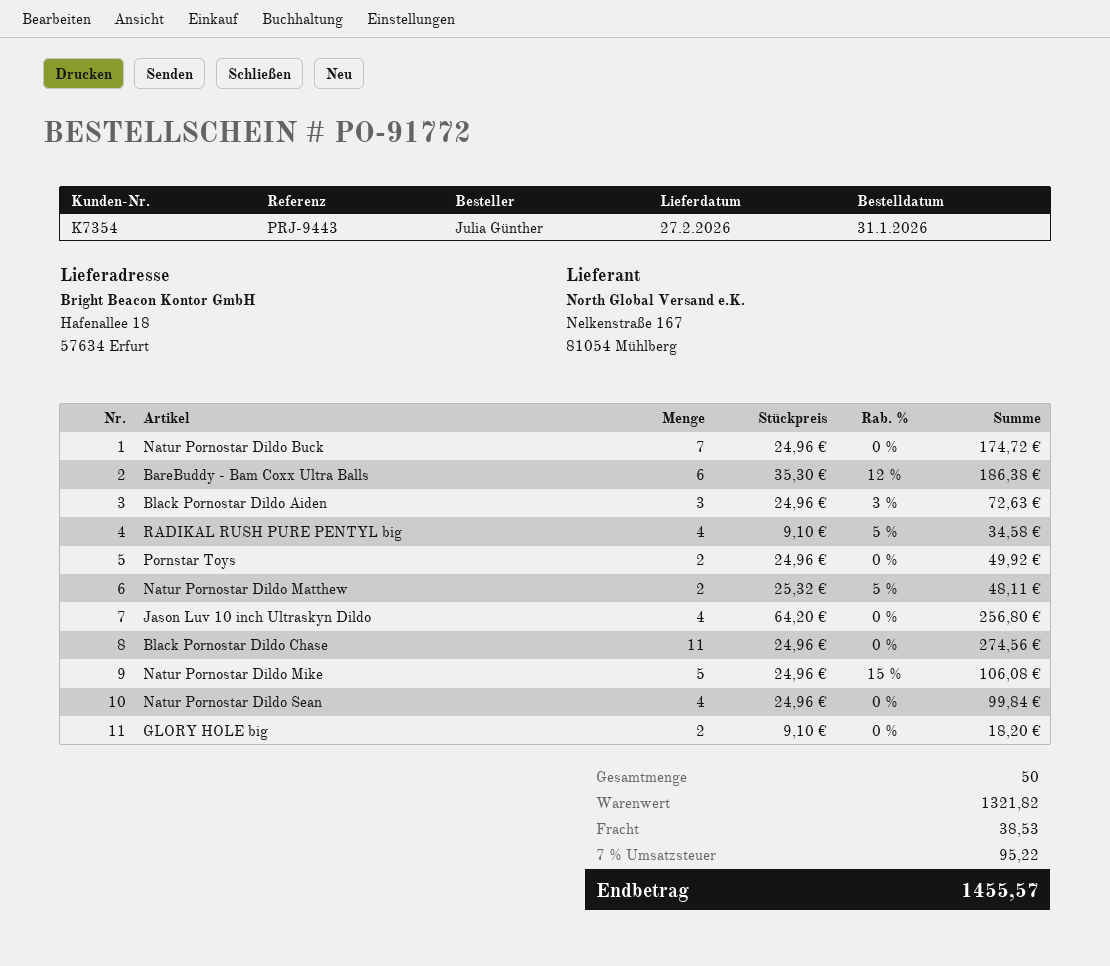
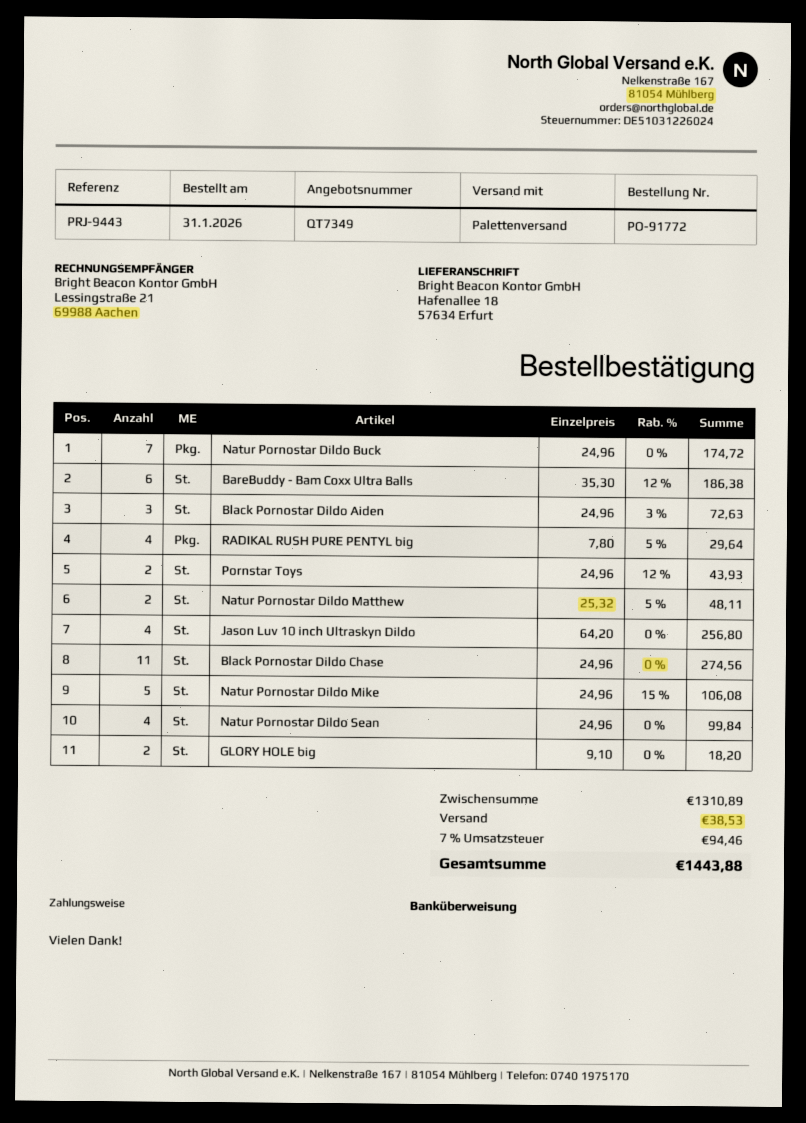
RADIKAL RUSH PURE PENTYL big: 4 x 9.10 - 5% = 34.58 -> 4 x 7.80 - 5% = 29.64
Pornstar Toys: 2 x 24.96 = 49.92 -> 2 x 24.96 - 12% = 43.93
subtotal: 1321.82 -> 1310.89
tax: 7% = 95.22 -> 7% = 94.46
total: 1455.57 -> 1443.88

